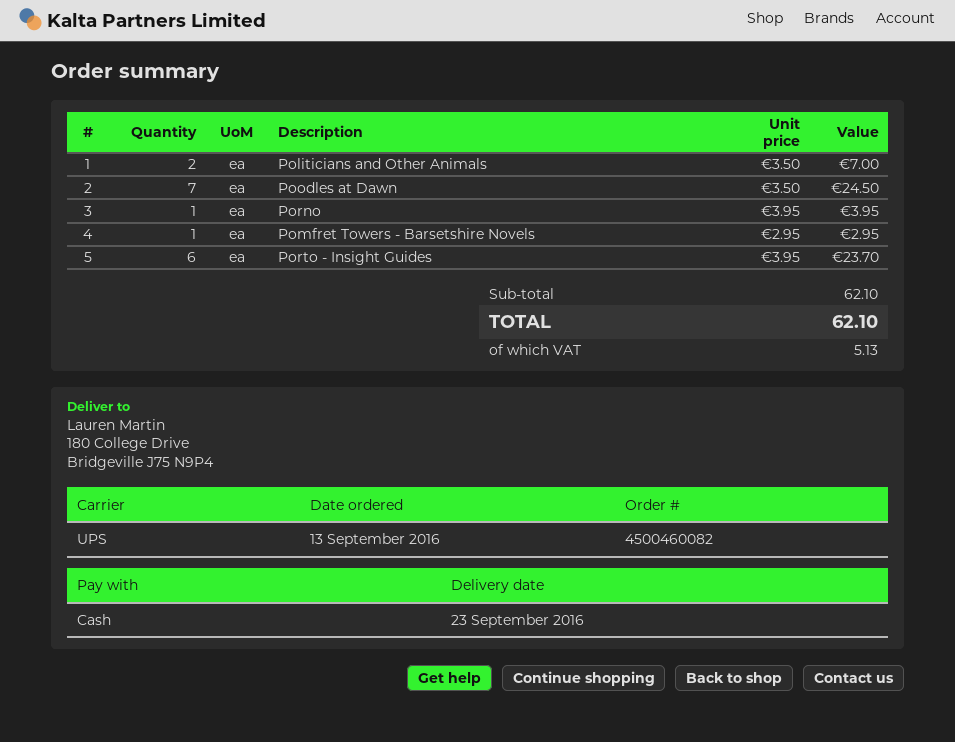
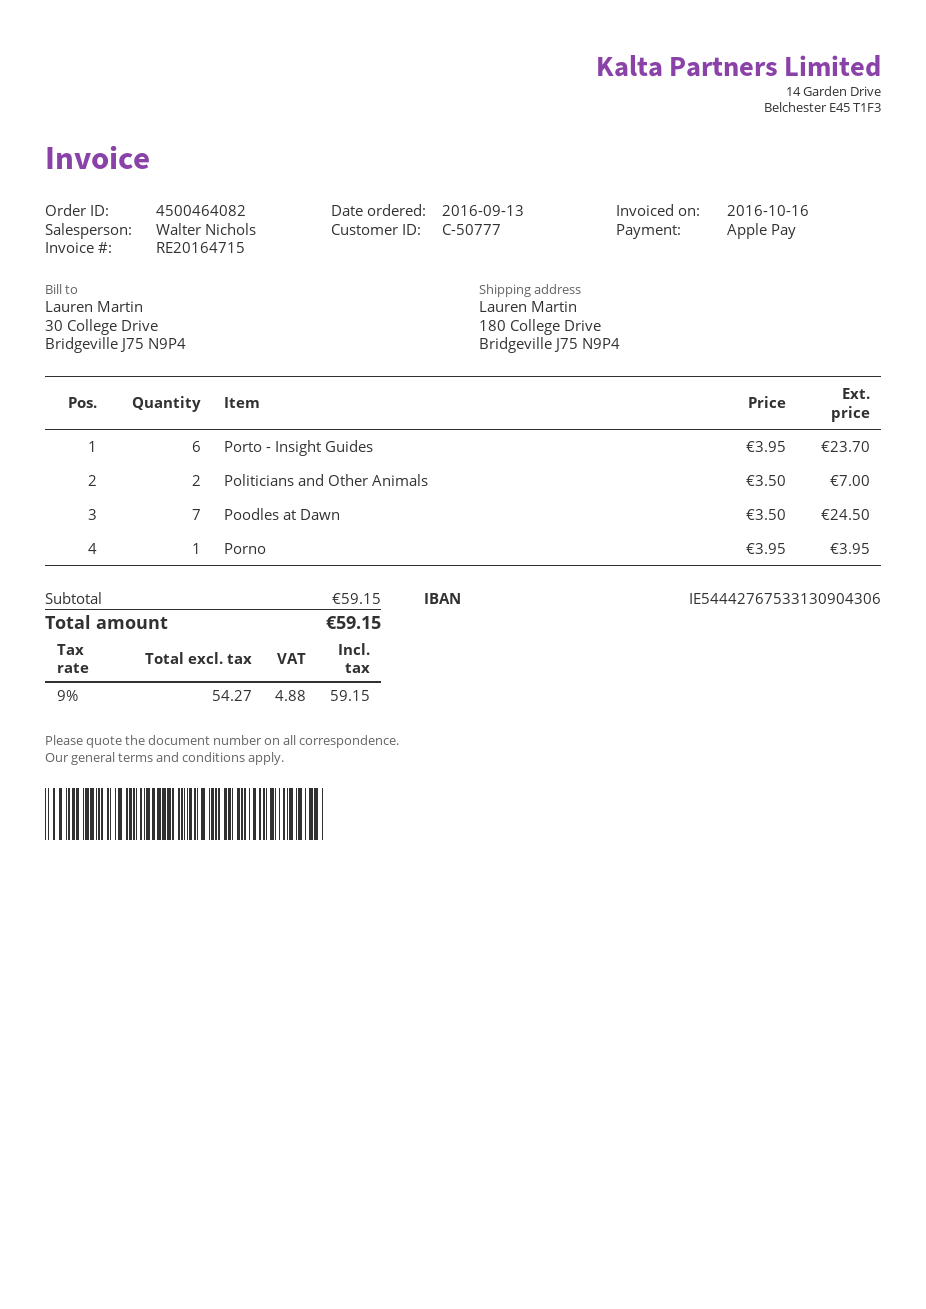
order number: 4500460082 -> 4500464082
payment method: cash -> Apple Pay
Pomfret Towers - Barsetshire Novels: 1 x 2.95 = 2.95 -> none
subtotal: 62.10 -> 59.15
tax: 5.13 -> 4.88
total: 62.10 -> 59.15

